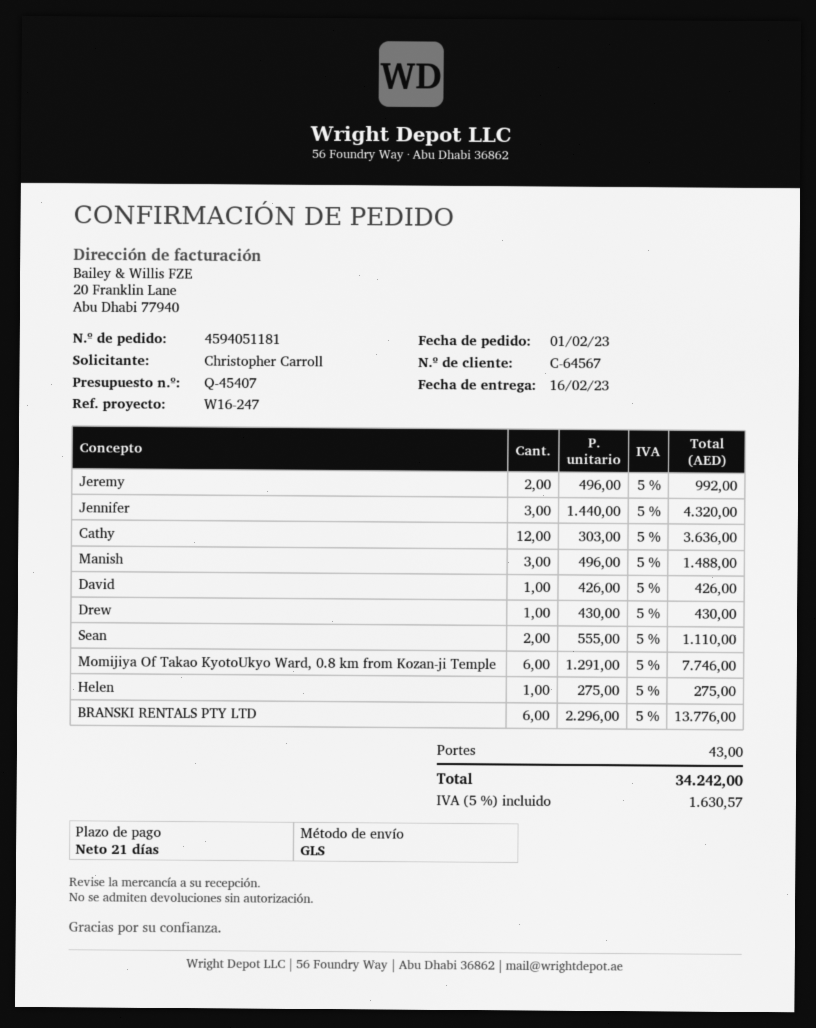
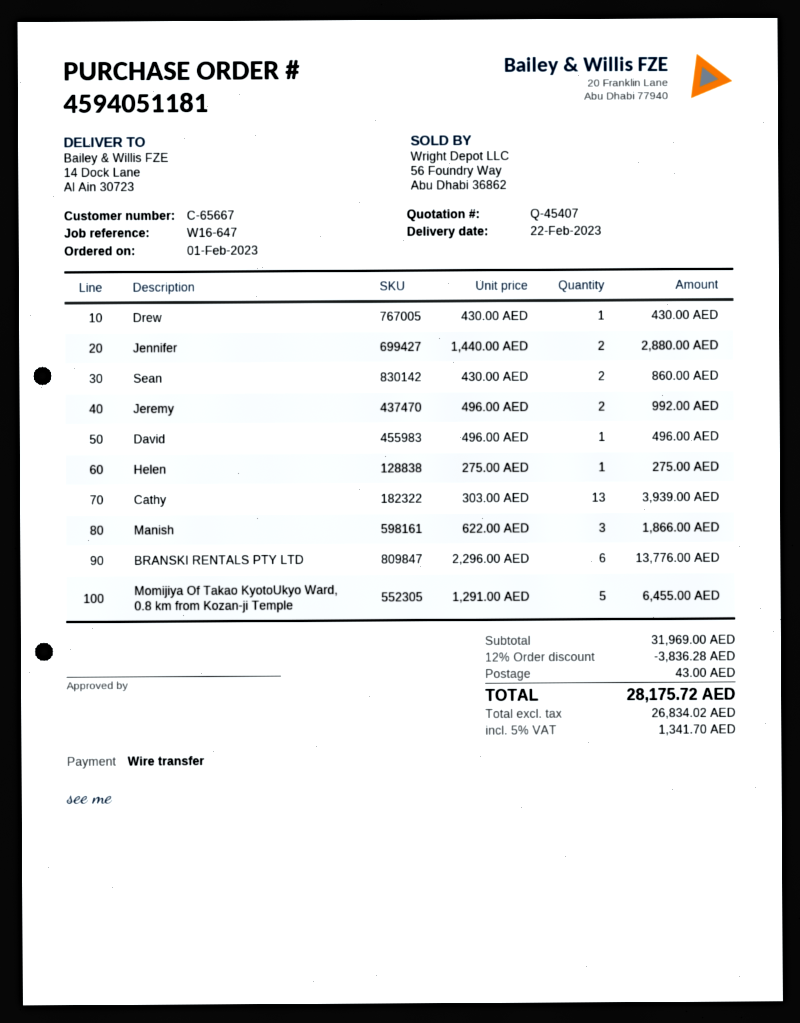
delivery date: 2023-02-16 -> 2023-02-22
customer number: C-64567 -> C-65667
reference: W16-247 -> W16-647
Jennifer: 3 x 1440.00 = 4320.00 -> 2 x 1440.00 = 2880.00
Cathy: 12 x 303.00 = 3636.00 -> 13 x 303.00 = 3939.00
Manish: 3 x 496.00 = 1488.00 -> 3 x 622.00 = 1866.00
David: 1 x 426.00 = 426.00 -> 1 x 496.00 = 496.00
Sean: 2 x 555.00 = 1110.00 -> 2 x 430.00 = 860.00
Momijiya Of Takao KyotoUkyo Ward, 0.8 km from Kozan-ji Temple: 6 x 1291.00 = 7746.00 -> 5 x 1291.00 = 6455.00
discount: none -> 12% = 3836.28
tax: 5% = 1630.57 -> 5% = 1341.70
total: 34242.00 -> 28175.72

